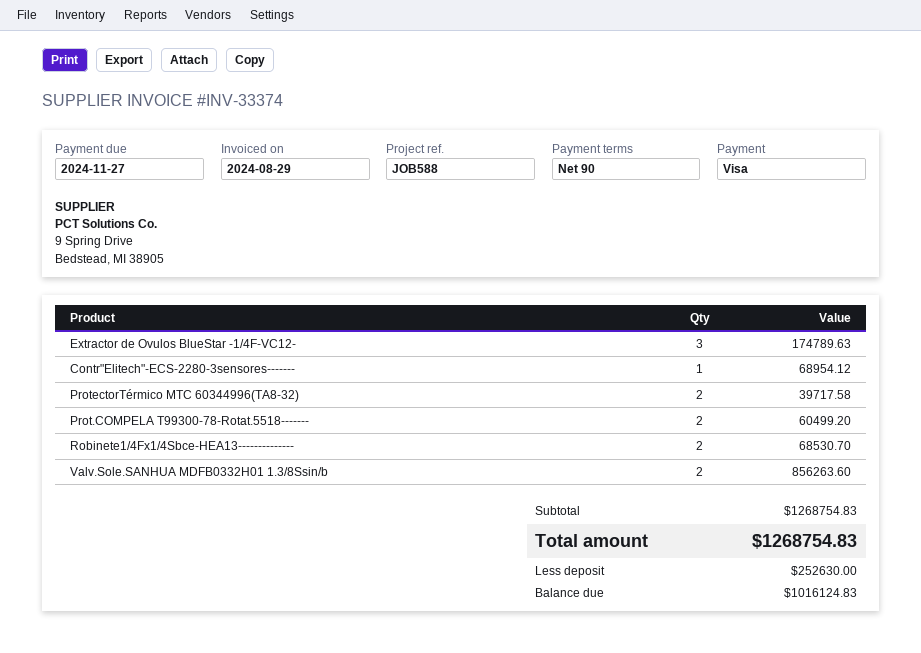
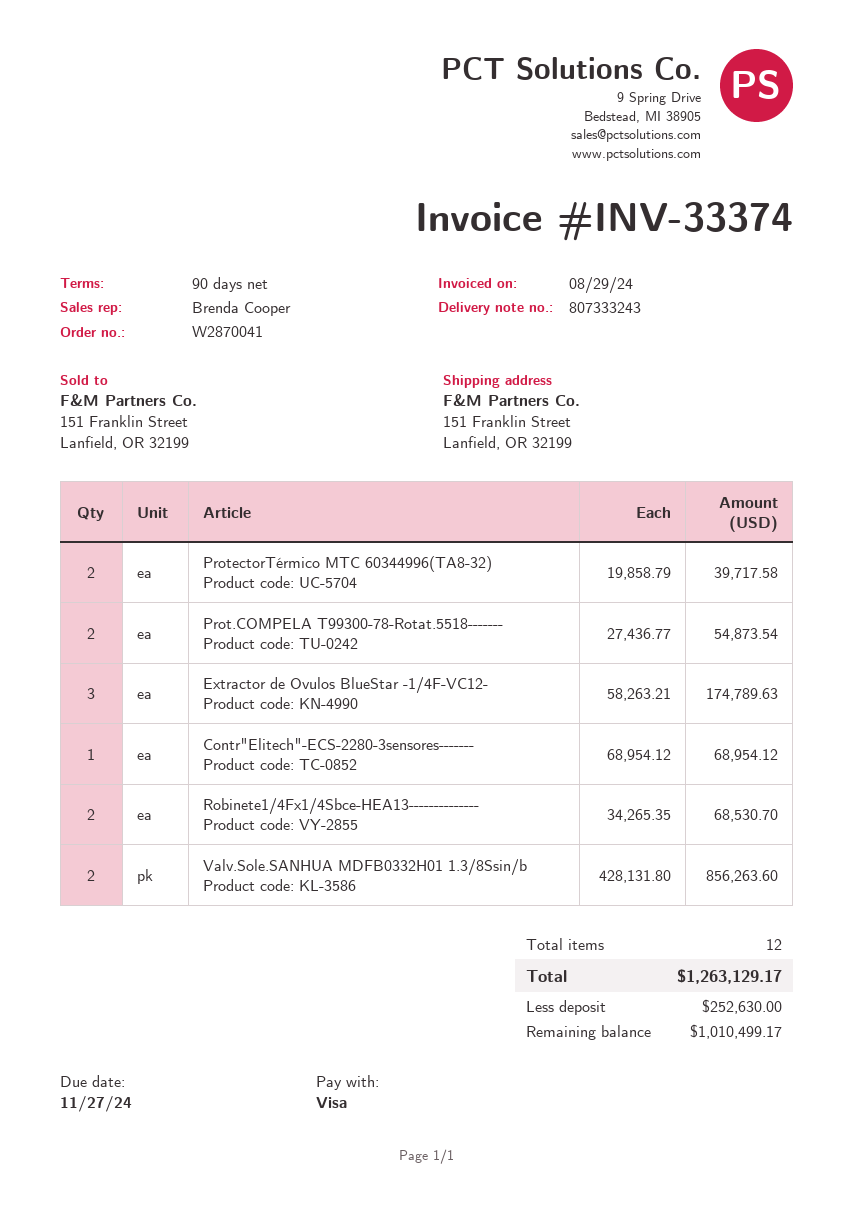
Prot.COMPELA T99300-78-Rotat.5518-------: 2 for 60499.20 -> 2 for 54873.54
total: 1268754.83 -> 1263129.17
balance: 1016124.83 -> 1010499.17

